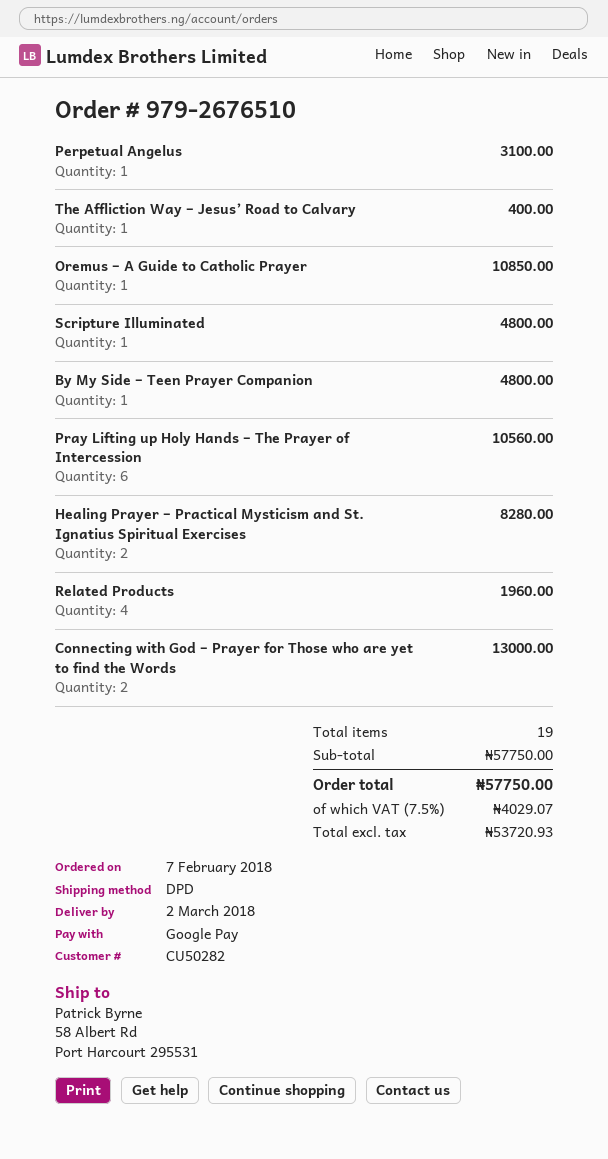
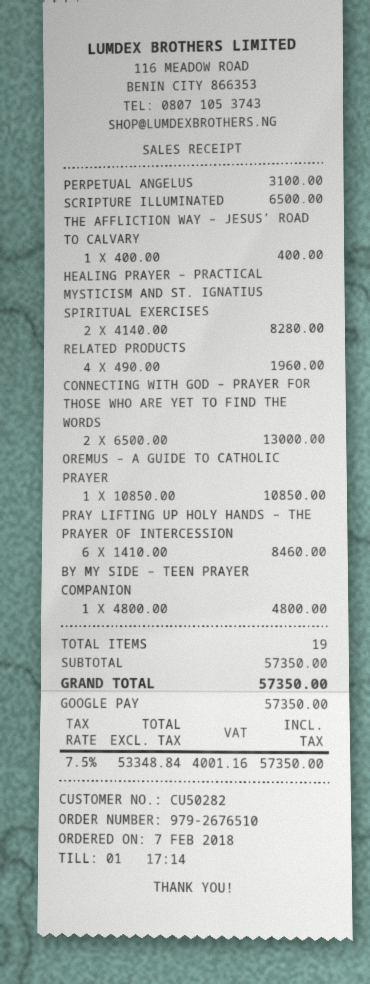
Scripture Illuminated: 1 for 4800.00 -> 1 for 6500.00
Pray Lifting up Holy Hands – The Prayer of Intercession: 6 for 10560.00 -> 6 for 8460.00
subtotal: 57750.00 -> 57350.00
net: 53720.93 -> 53348.84
tax: 7.5% = 4029.07 -> 7.5% = 4001.16
total: 57750.00 -> 57350.00

